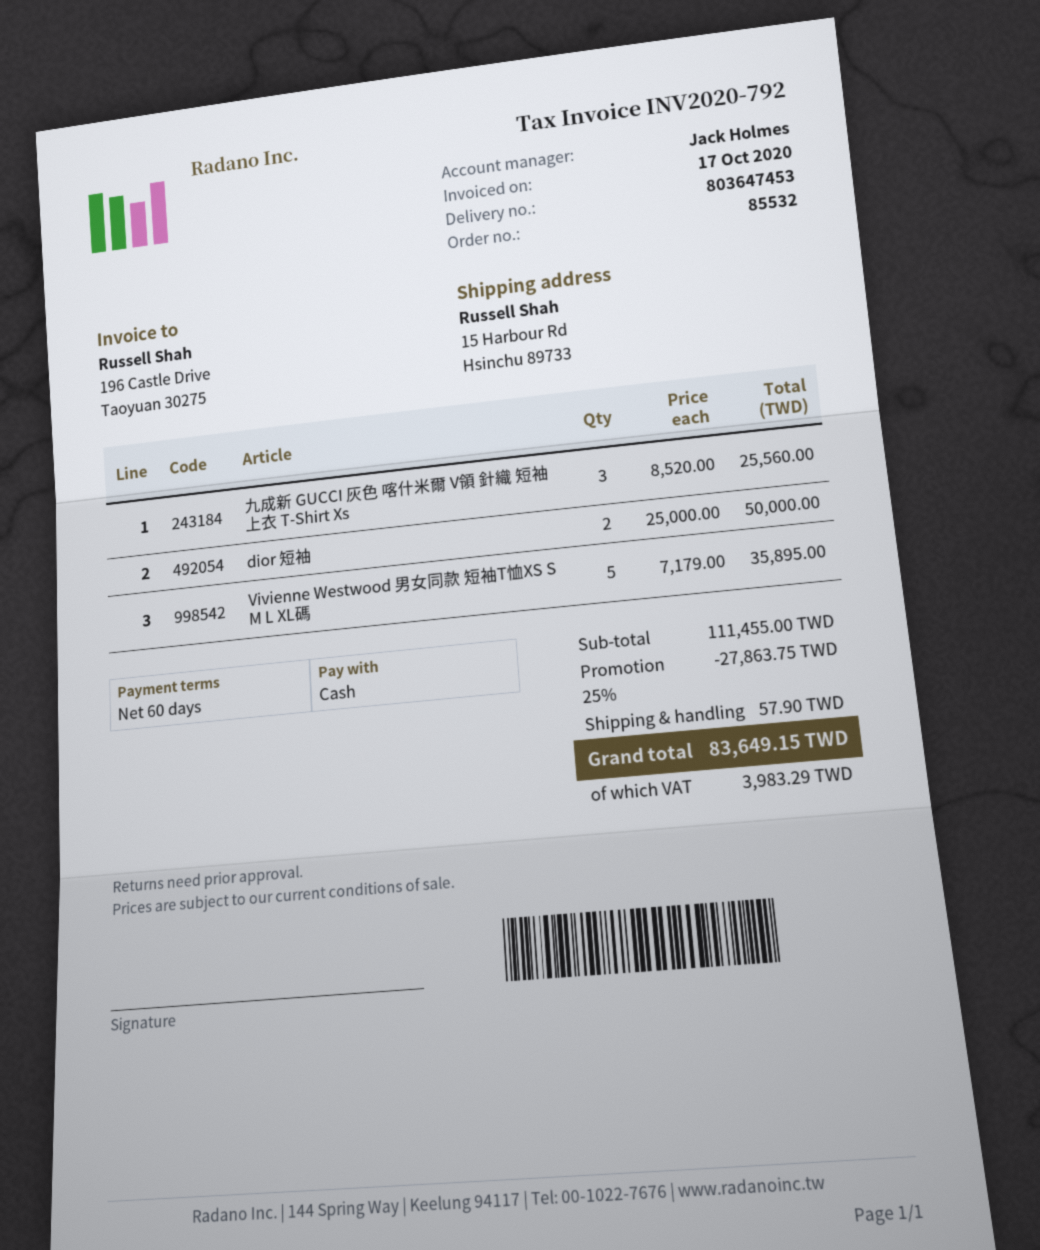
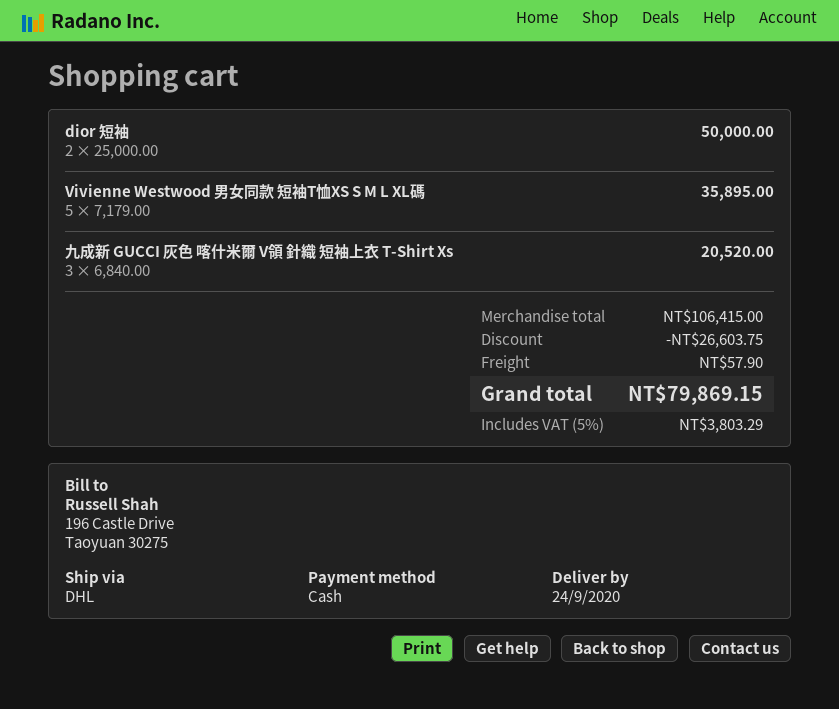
九成新 GUCCI 灰色 喀什米爾 V領 針織 短袖上衣 T-Shirt Xs: 3 x 8520.00 = 25560.00 -> 3 x 6840.00 = 20520.00
subtotal: 111455.00 -> 106415.00
discount: 27863.75 -> 26603.75
tax: 3983.29 -> 3803.29
total: 83649.15 -> 79869.15

